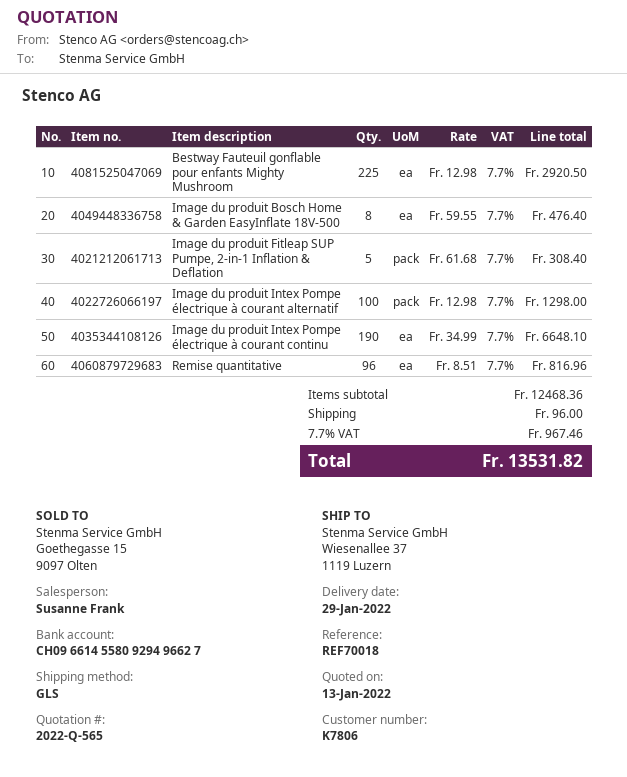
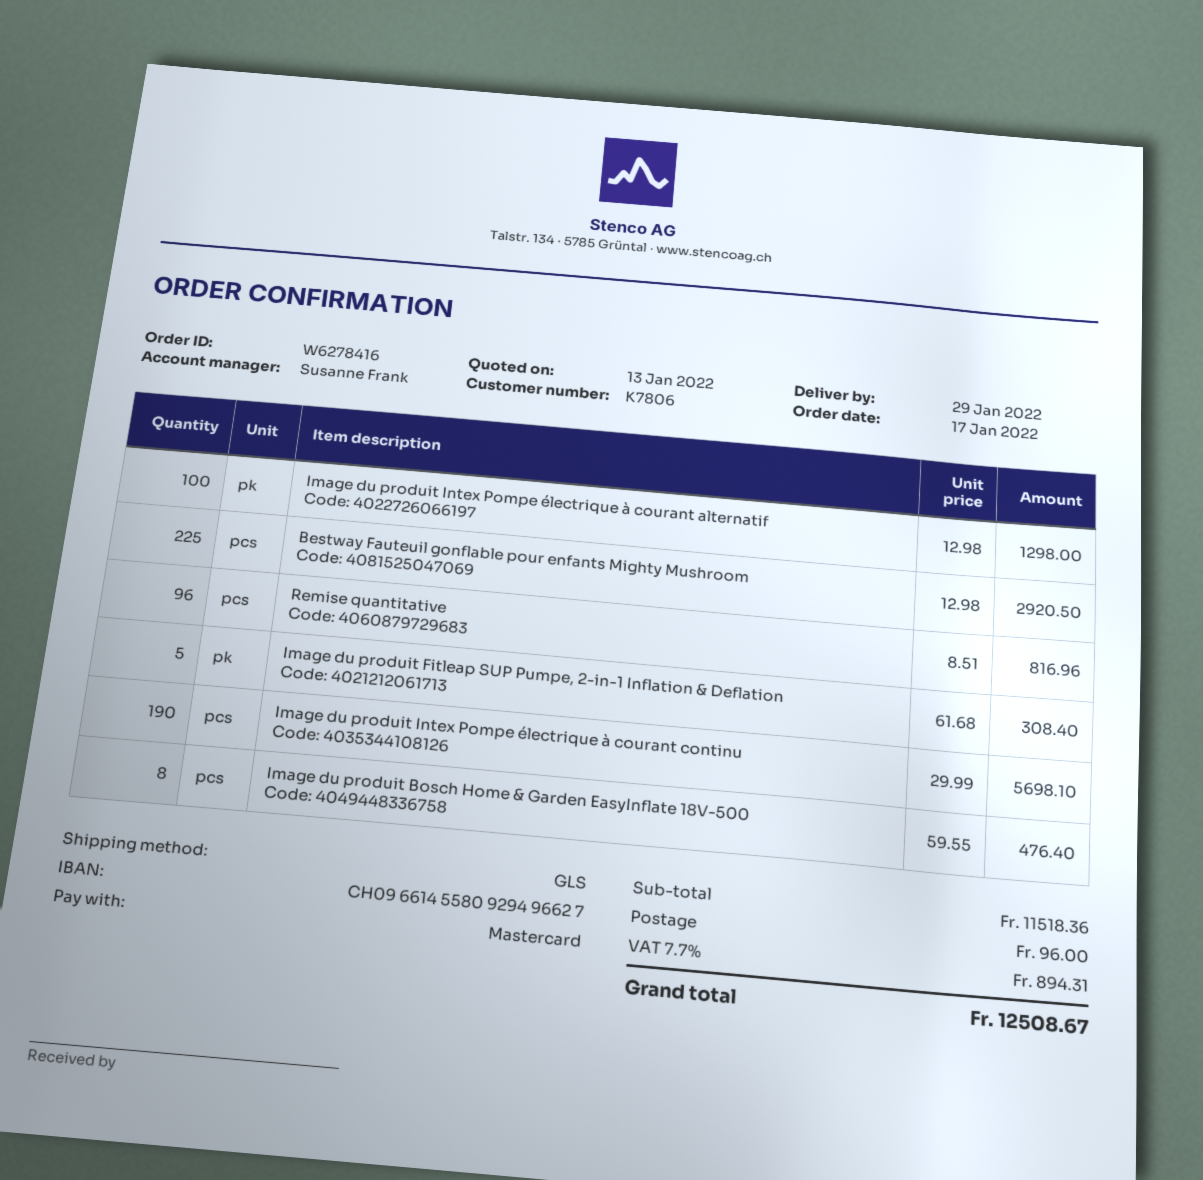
Image du produit Intex Pompe électrique à courant continu: 190 x 34.99 = 6648.10 -> 190 x 29.99 = 5698.10
subtotal: 12468.36 -> 11518.36
tax: 7.7% = 967.46 -> 7.7% = 894.31
total: 13531.82 -> 12508.67

